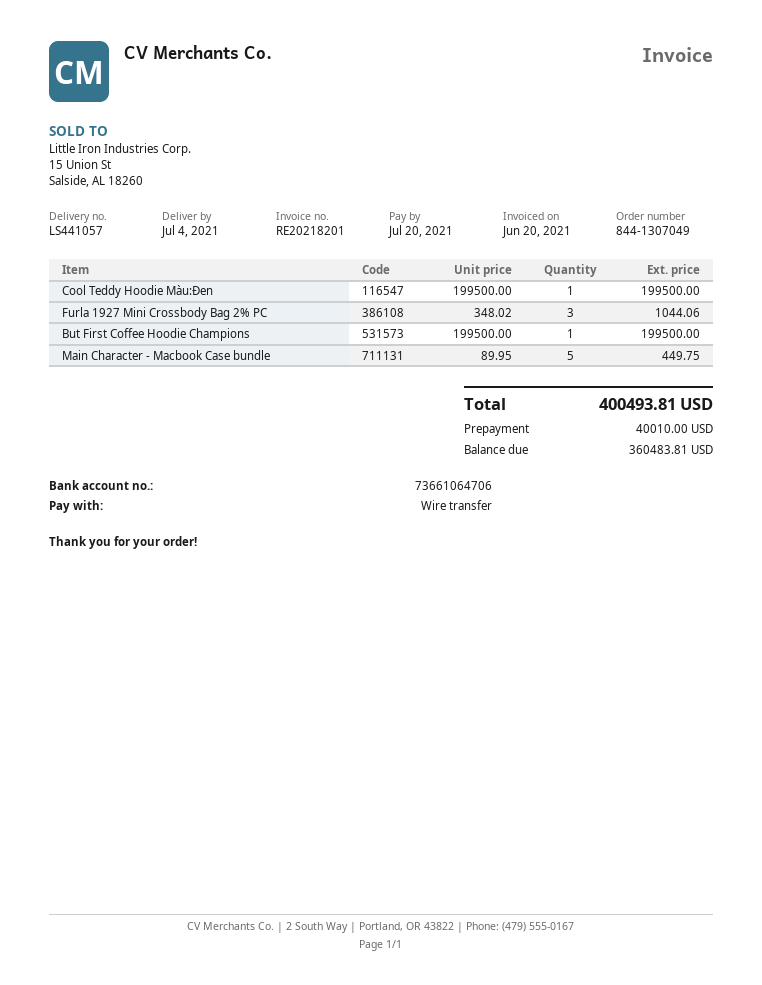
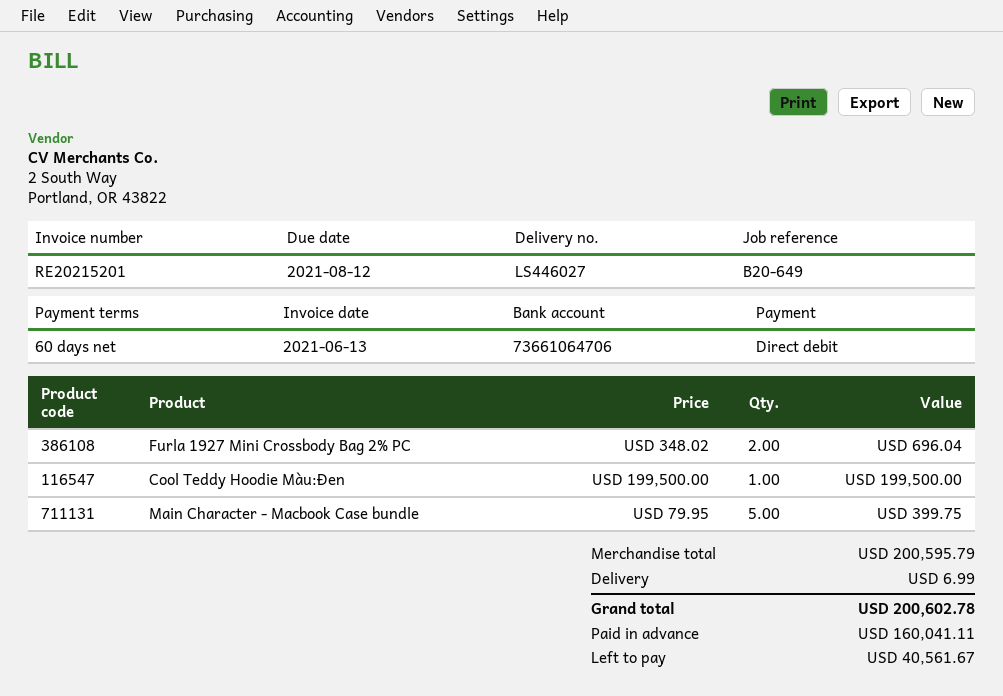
delivery note number: LS441057 -> LS446027
invoice number: RE20218201 -> RE20215201
invoice date: 2021-06-20 -> 2021-06-13
due date: 2021-07-20 -> 2021-08-12
payment method: bank transfer -> direct debit
Furla 1927 Mini Crossbody Bag 2% PC: 3 x 348.02 = 1044.06 -> 2 x 348.02 = 696.04
But First Coffee Hoodie Champions: 1 x 199500.00 = 199500.00 -> none
Main Character - Macbook Case bundle: 5 x 89.95 = 449.75 -> 5 x 79.95 = 399.75
shipping: none -> 6.99
total: 400493.81 -> 200602.78
deposit: 40010.00 -> 160041.11
balance: 360483.81 -> 40561.67

